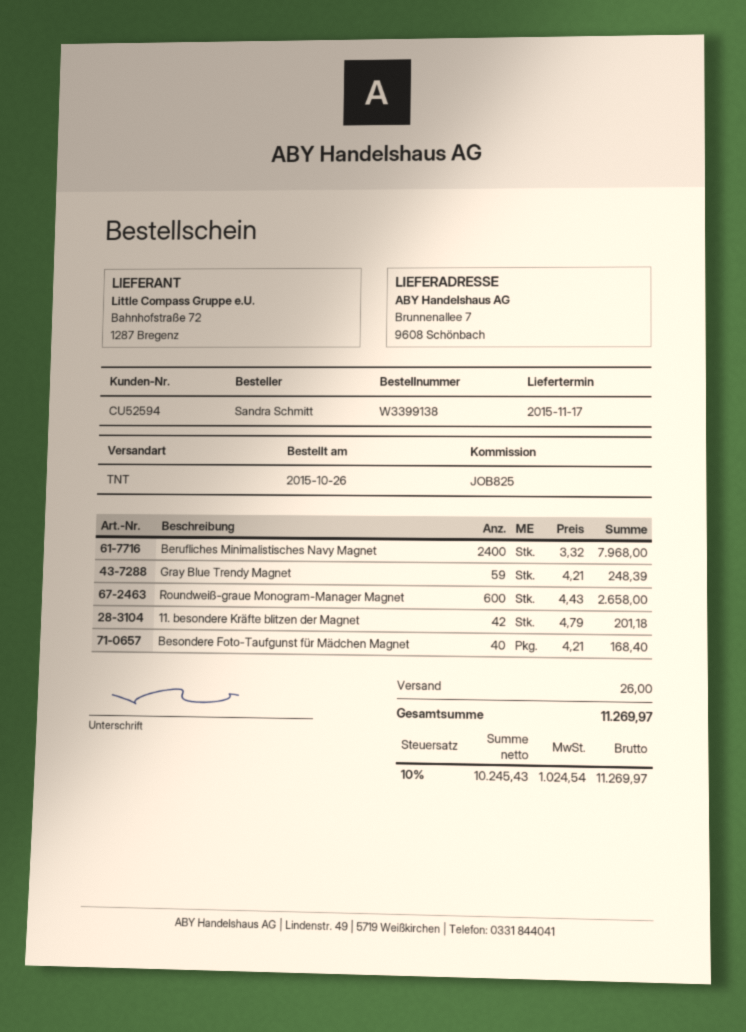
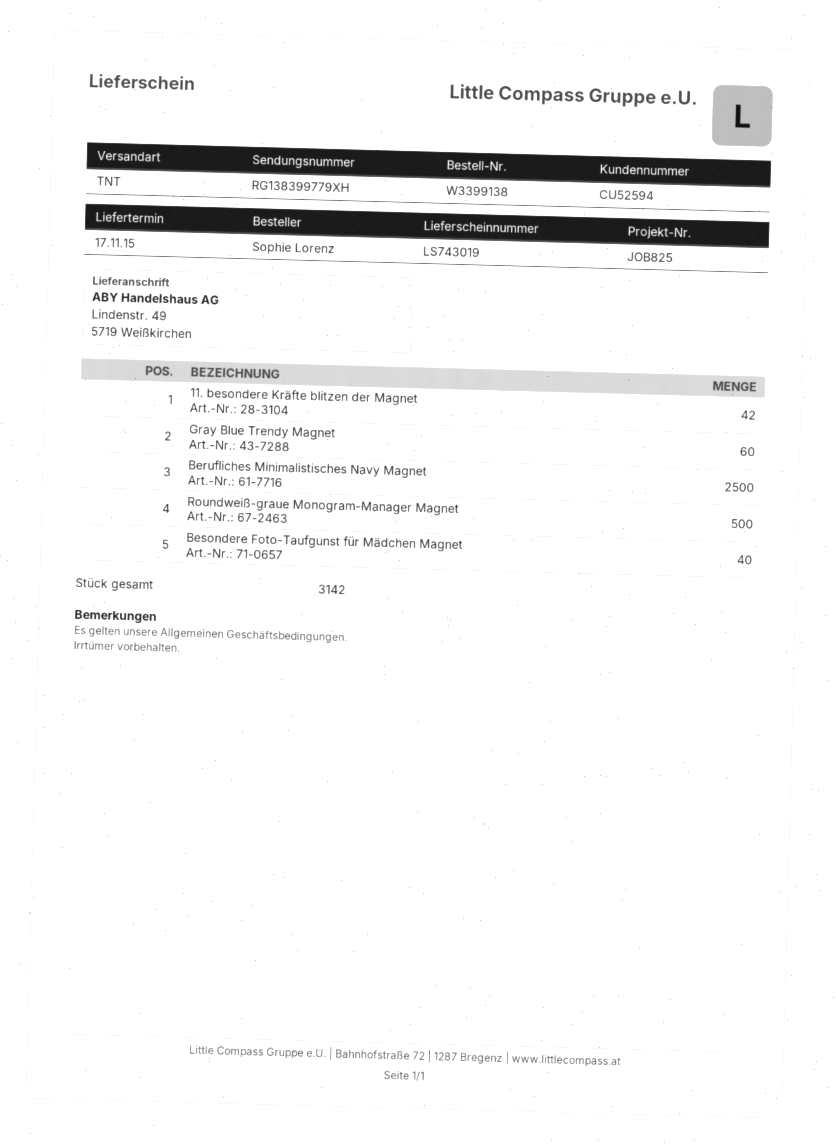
ordered by: Sandra Schmitt -> Sophie Lorenz
ship to: Brunnenallee 7, 9608 Schönbach -> Lindenstr. 49, 5719 Weißkirchen
Berufliches Minimalistisches Navy Magnet: 2400 -> 2500
Gray Blue Trendy Magnet: 59 -> 60
Roundweiß-graue Monogram-Manager Magnet: 600 -> 500

